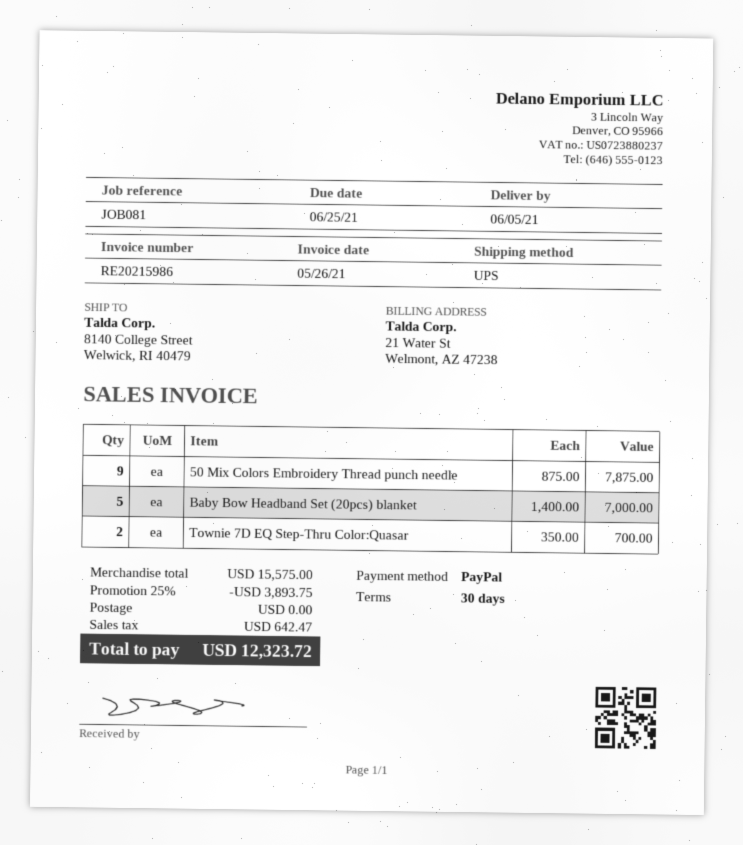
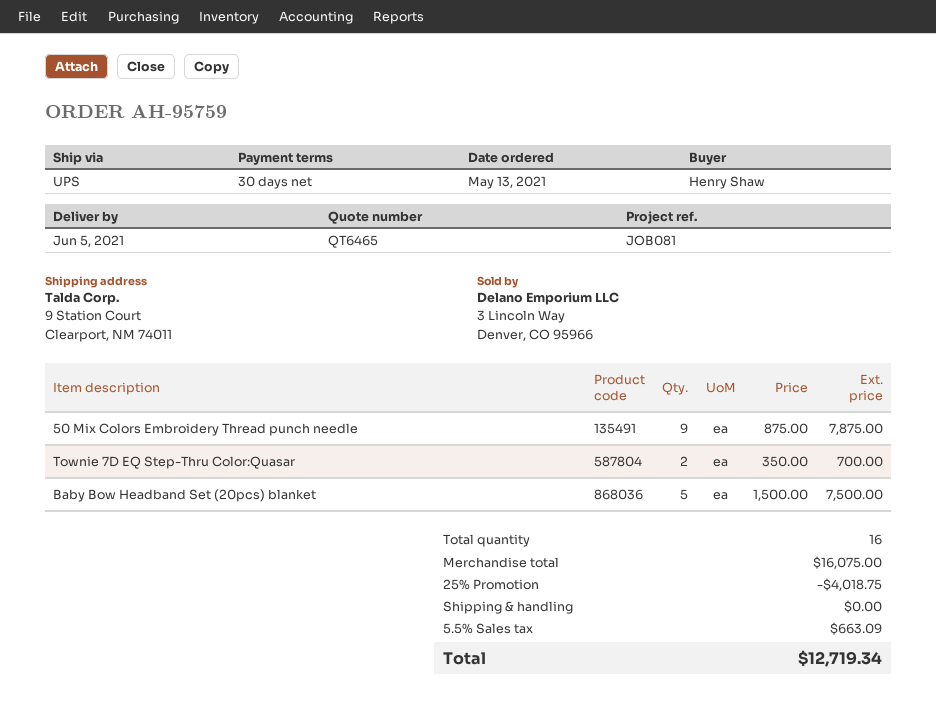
ship to: 8140 College Street, Welwick, RI 40479 -> 9 Station Court, Clearport, NM 74011
Baby Bow Headband Set (20pcs) blanket: 5 x 1400.00 = 7000.00 -> 5 x 1500.00 = 7500.00
subtotal: 15575.00 -> 16075.00
discount: 25% = 3893.75 -> 25% = 4018.75
tax: 642.47 -> 663.09
total: 12323.72 -> 12719.34

